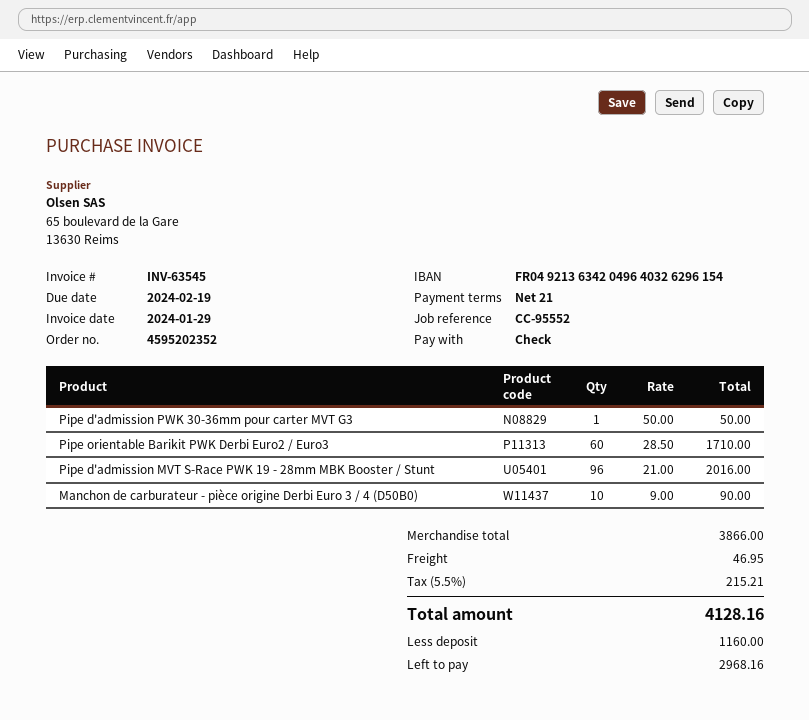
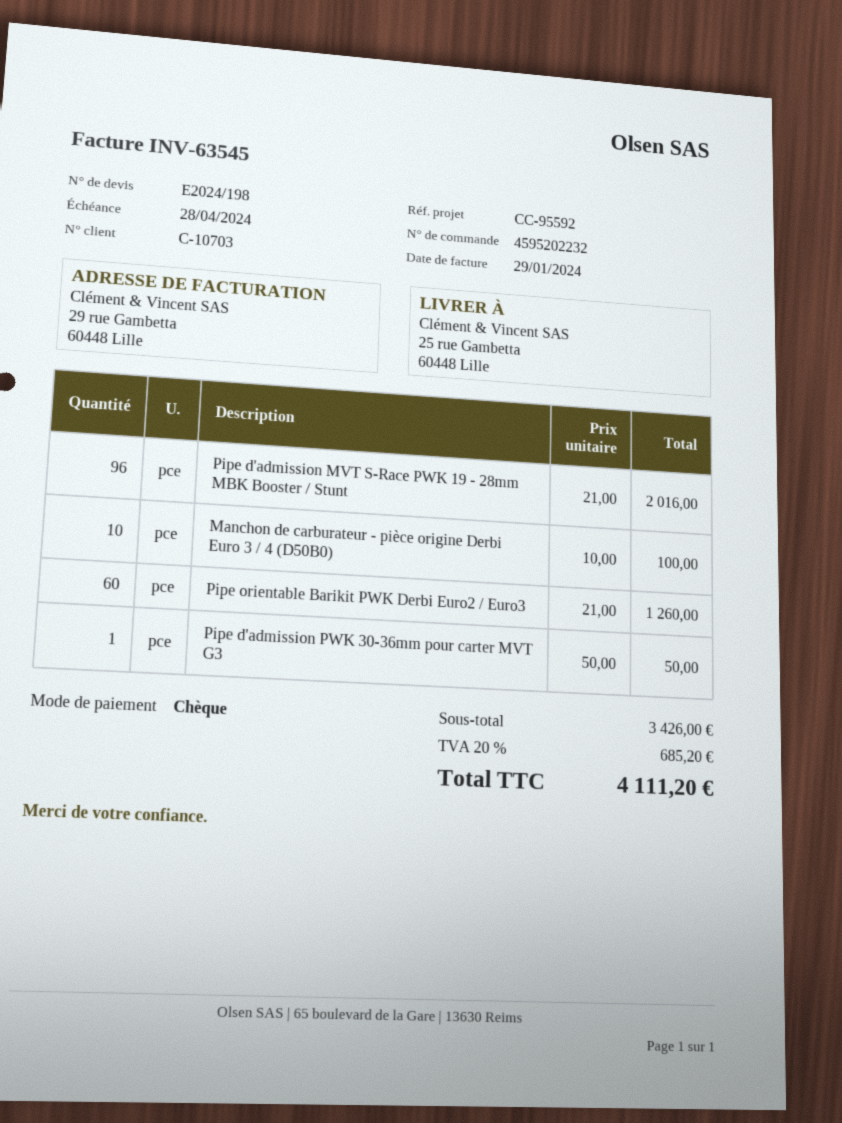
order number: 4595202352 -> 4595202232
due date: 2024-02-19 -> 2024-04-28
reference: CC-95552 -> CC-95592
Pipe orientable Barikit PWK Derbi Euro2 / Euro3: 60 x 28.50 = 1710.00 -> 60 x 21.00 = 1260.00
Manchon de carburateur - pièce origine Derbi Euro 3 / 4 (D50B0): 10 x 9.00 = 90.00 -> 10 x 10.00 = 100.00
subtotal: 3866.00 -> 3426.00
shipping: 46.95 -> none
tax: 5.5% = 215.21 -> 20% = 685.20
total: 4128.16 -> 4111.20

